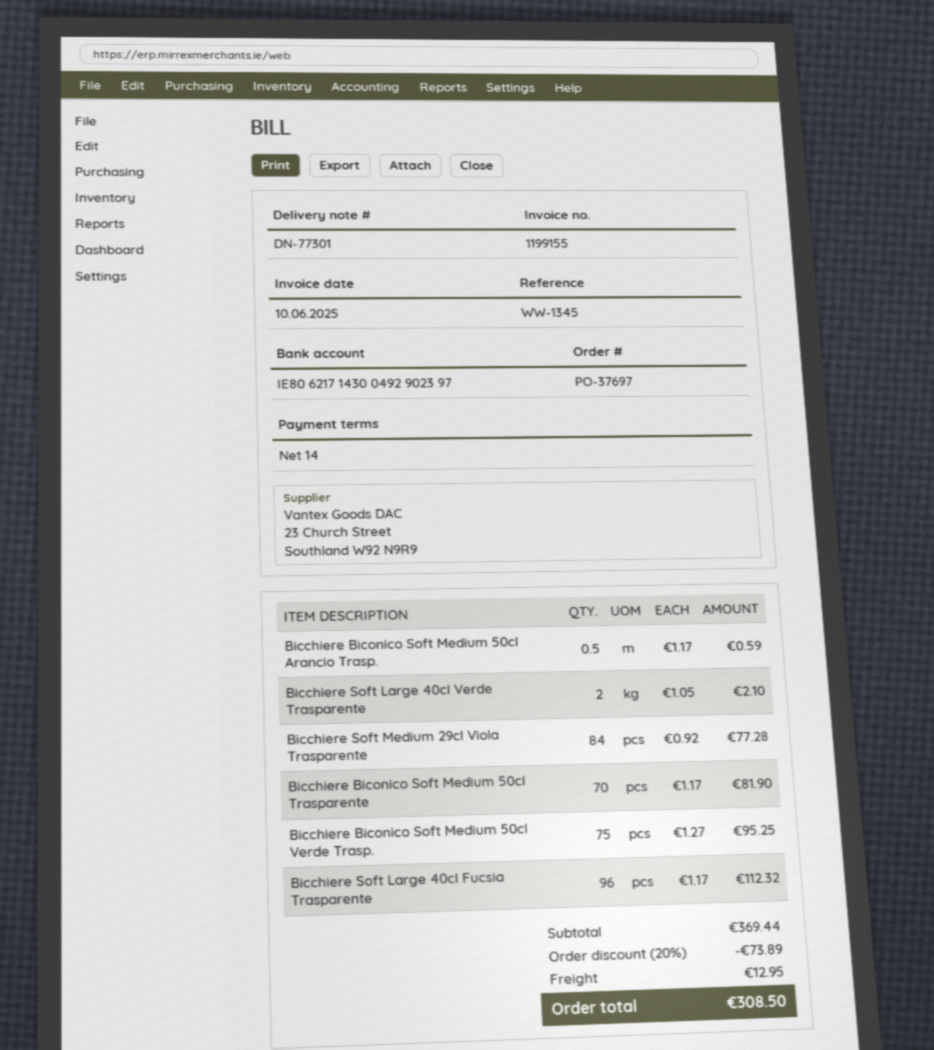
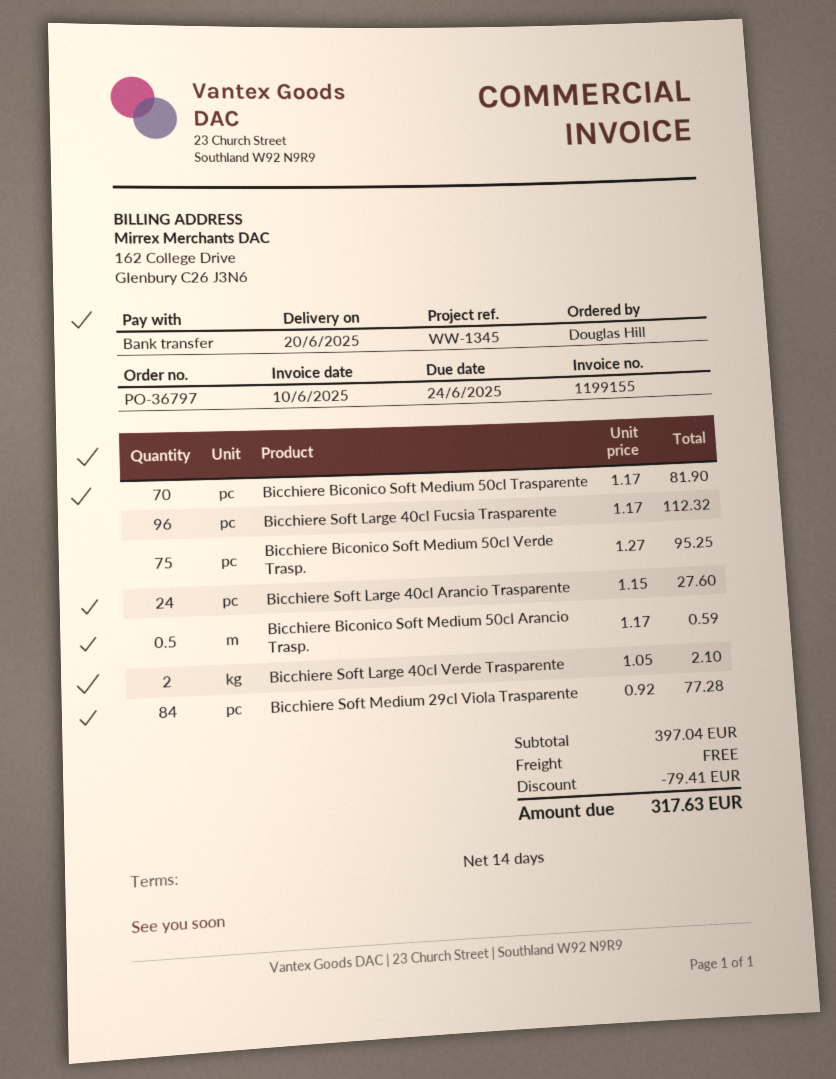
order number: PO-37697 -> PO-36797
Bicchiere Soft Large 40cl Arancio Trasparente: none -> 24 x 1.15 = 27.60
subtotal: 369.44 -> 397.04
discount: 73.89 -> 79.41
shipping: 12.95 -> 0.00
total: 308.50 -> 317.63

